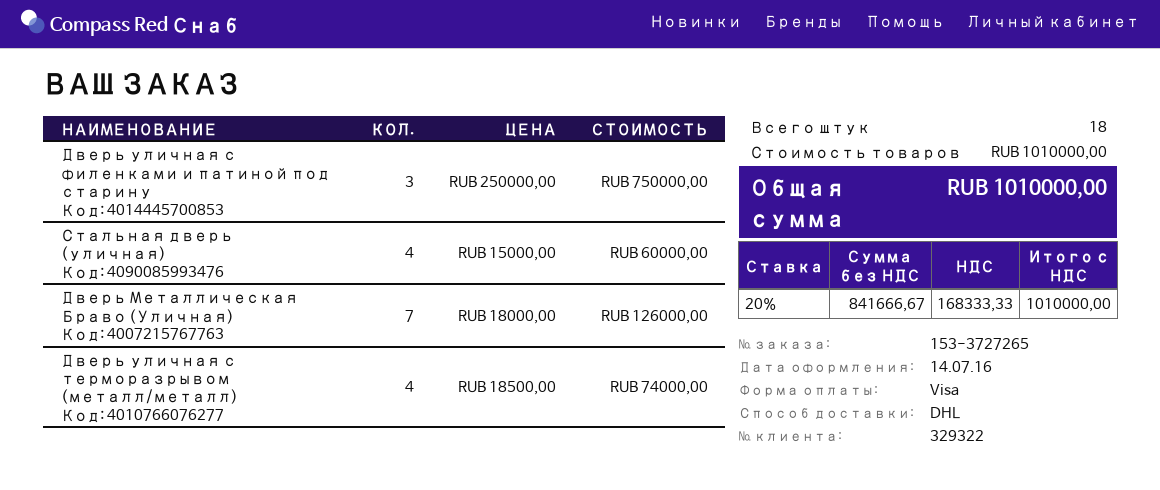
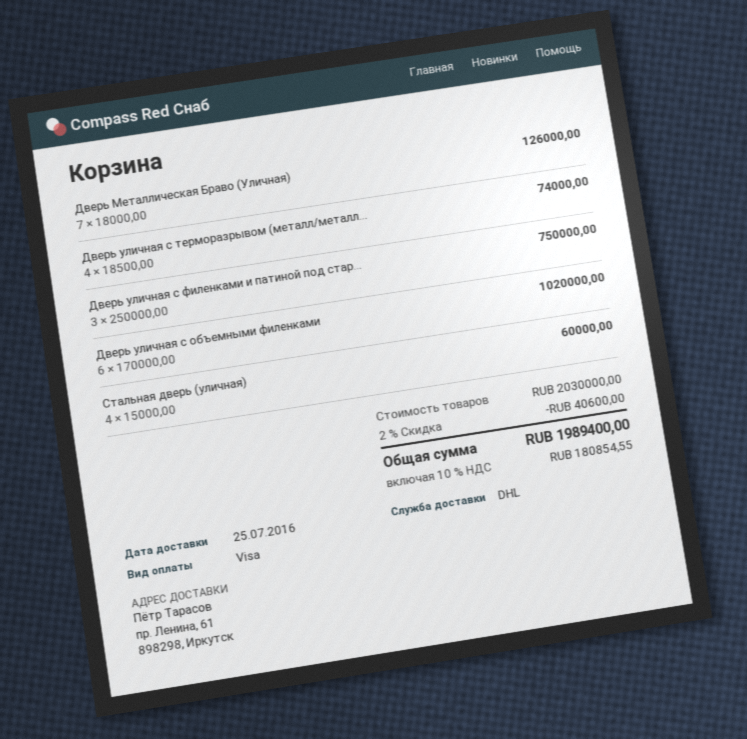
Дверь уличная с объемными филенками: none -> 6 x 170000.00 = 1020000.00
subtotal: 1010000.00 -> 2030000.00
discount: none -> 2% = 40600.00
tax: 20% = 168333.33 -> 10% = 180854.55
total: 1010000.00 -> 1989400.00

